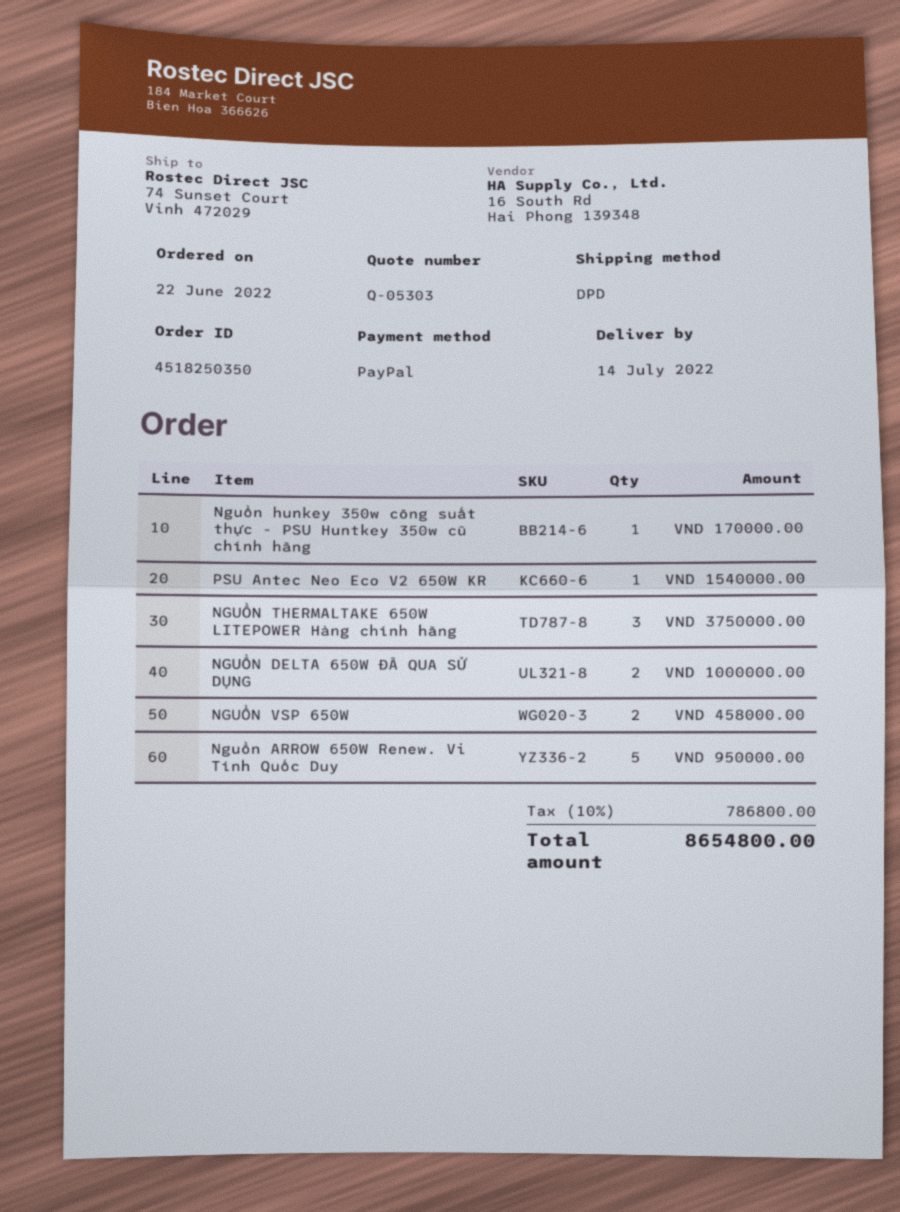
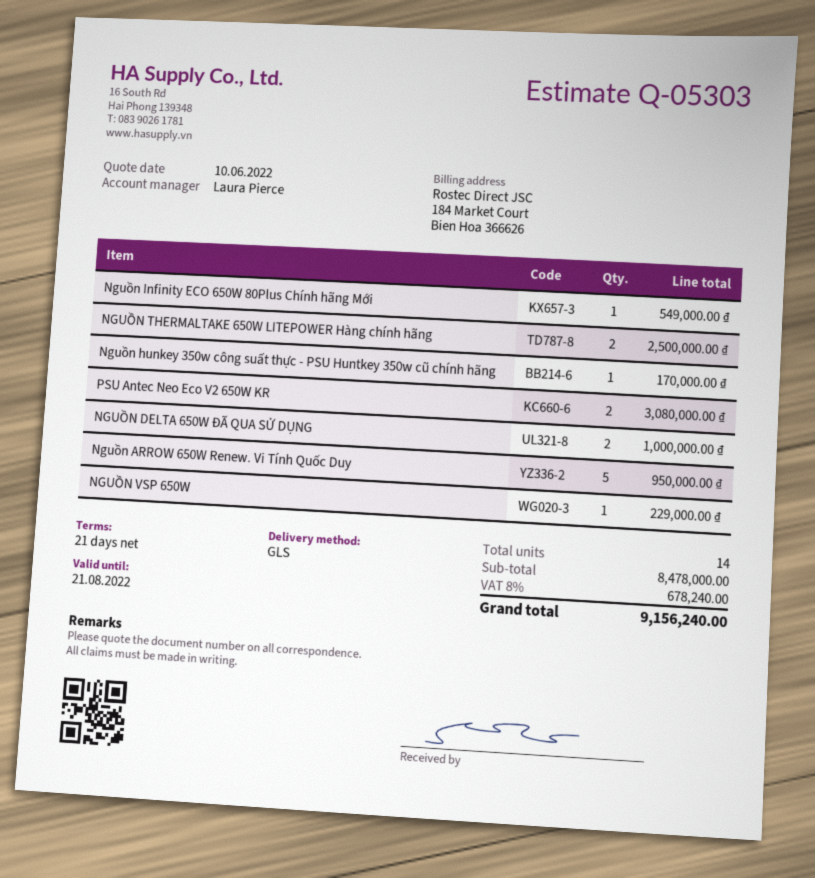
shipping method: DPD -> GLS
PSU Antec Neo Eco V2 650W KR: 1 for 1540000.00 -> 2 for 3080000.00
NGUỒN THERMALTAKE 650W LITEPOWER Hàng chính hãng: 3 for 3750000.00 -> 2 for 2500000.00
NGUỒN VSP 650W: 2 for 458000.00 -> 1 for 229000.00
Nguồn Infinity ECO 650W 80Plus Chính hãng Mới: none -> 1 for 549000.00
tax: 10% = 786800.00 -> 8% = 678240.00
total: 8654800.00 -> 9156240.00

